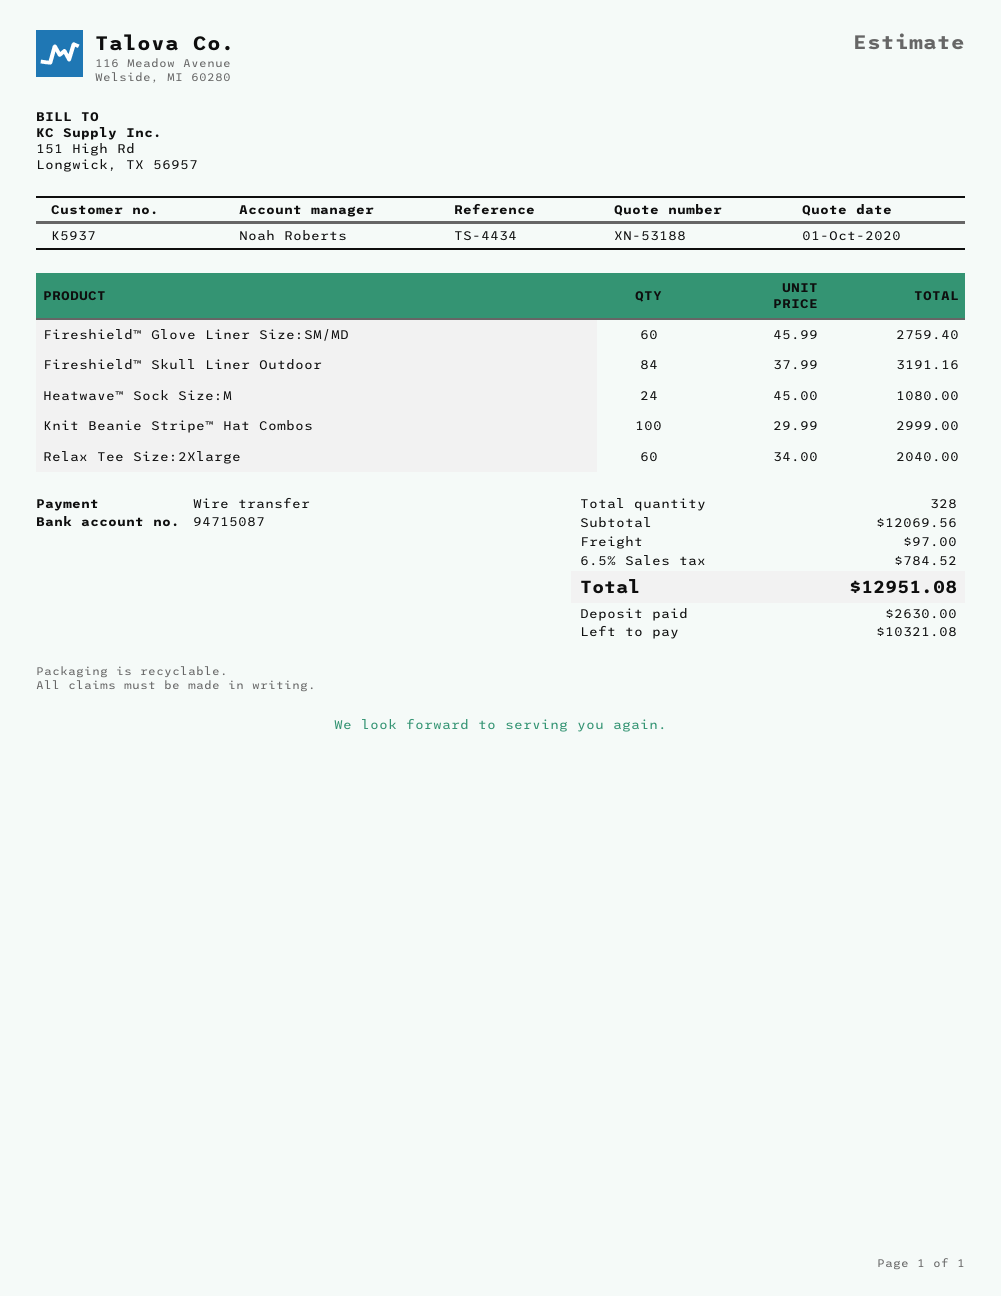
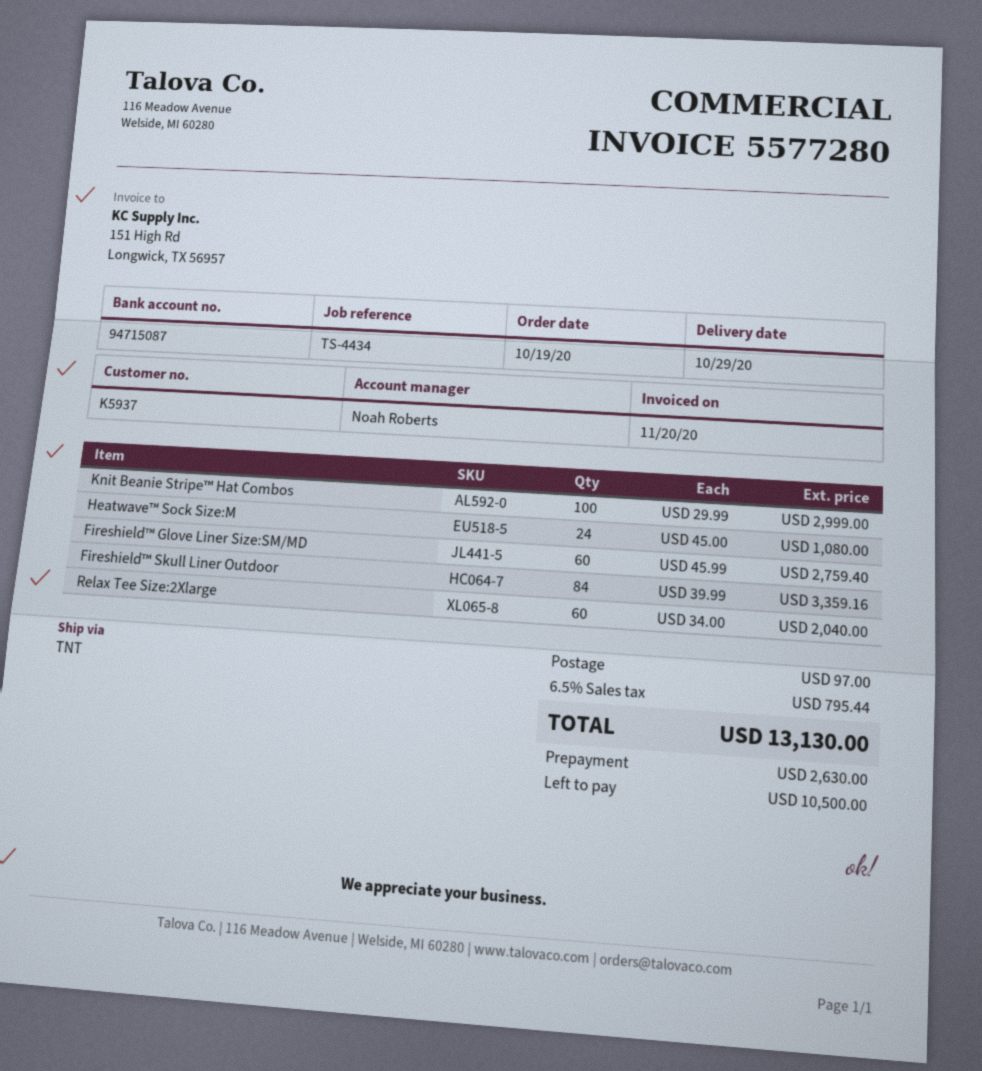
Fireshield™ Skull Liner Outdoor: 84 x 37.99 = 3191.16 -> 84 x 39.99 = 3359.16
tax: 6.5% = 784.52 -> 6.5% = 795.44
total: 12951.08 -> 13130.00
balance: 10321.08 -> 10500.00

